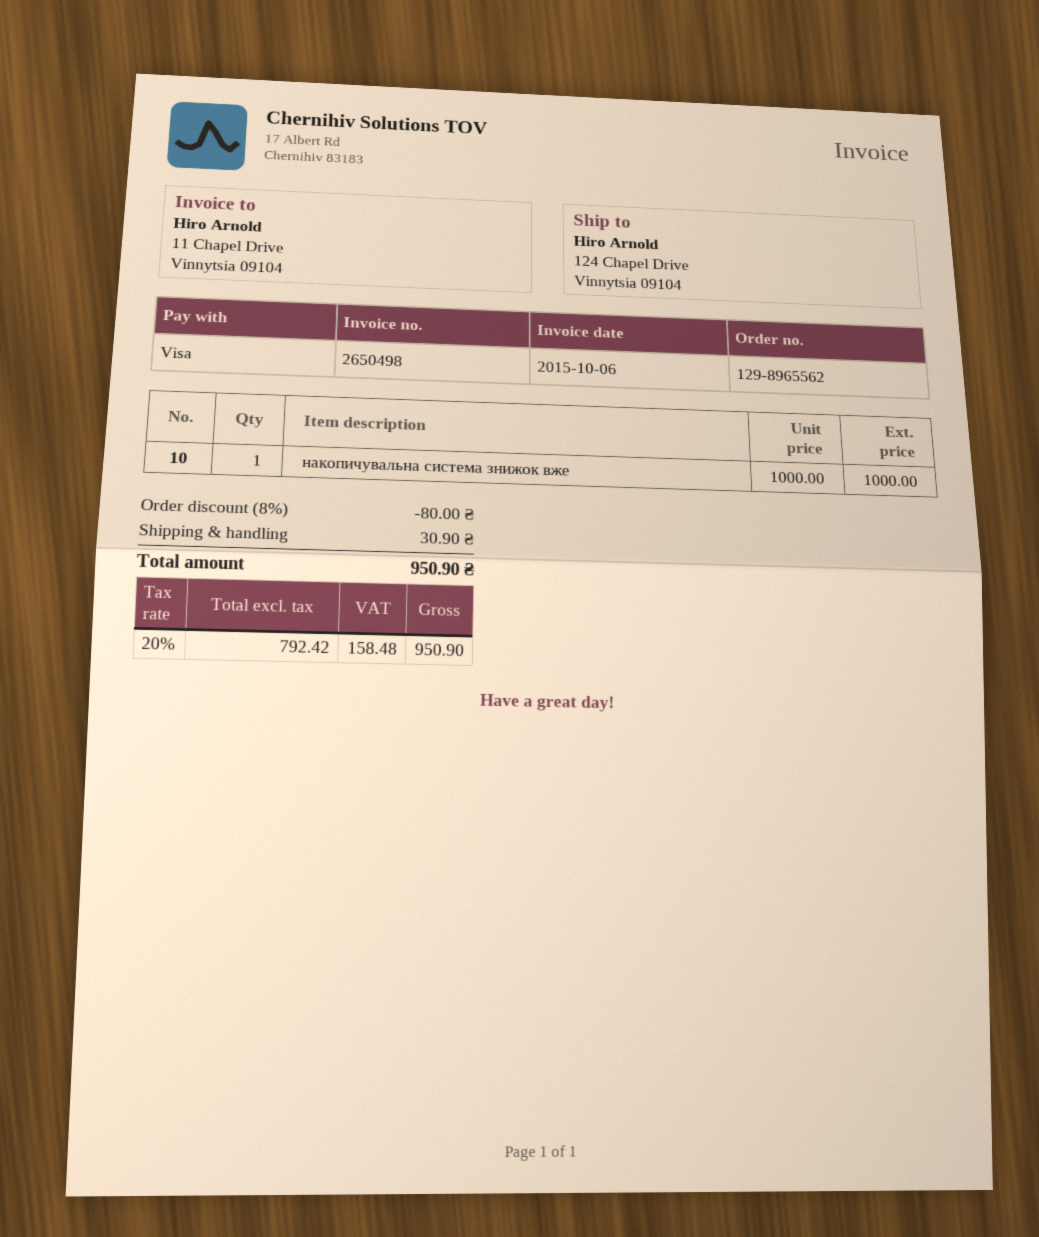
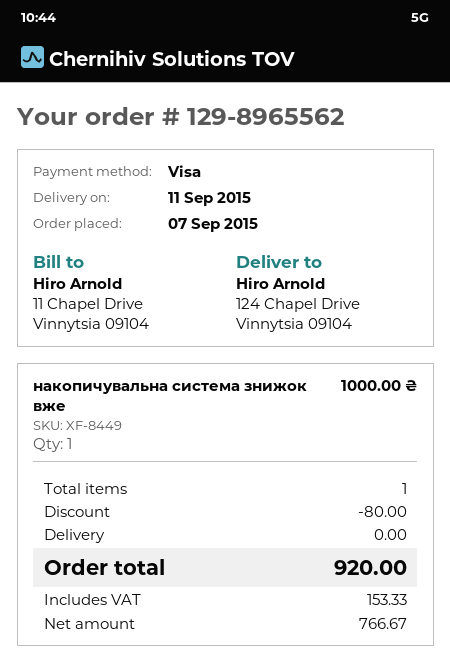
shipping: 30.90 -> 0.00
net: 792.42 -> 766.67
tax: 158.48 -> 153.33
total: 950.90 -> 920.00

